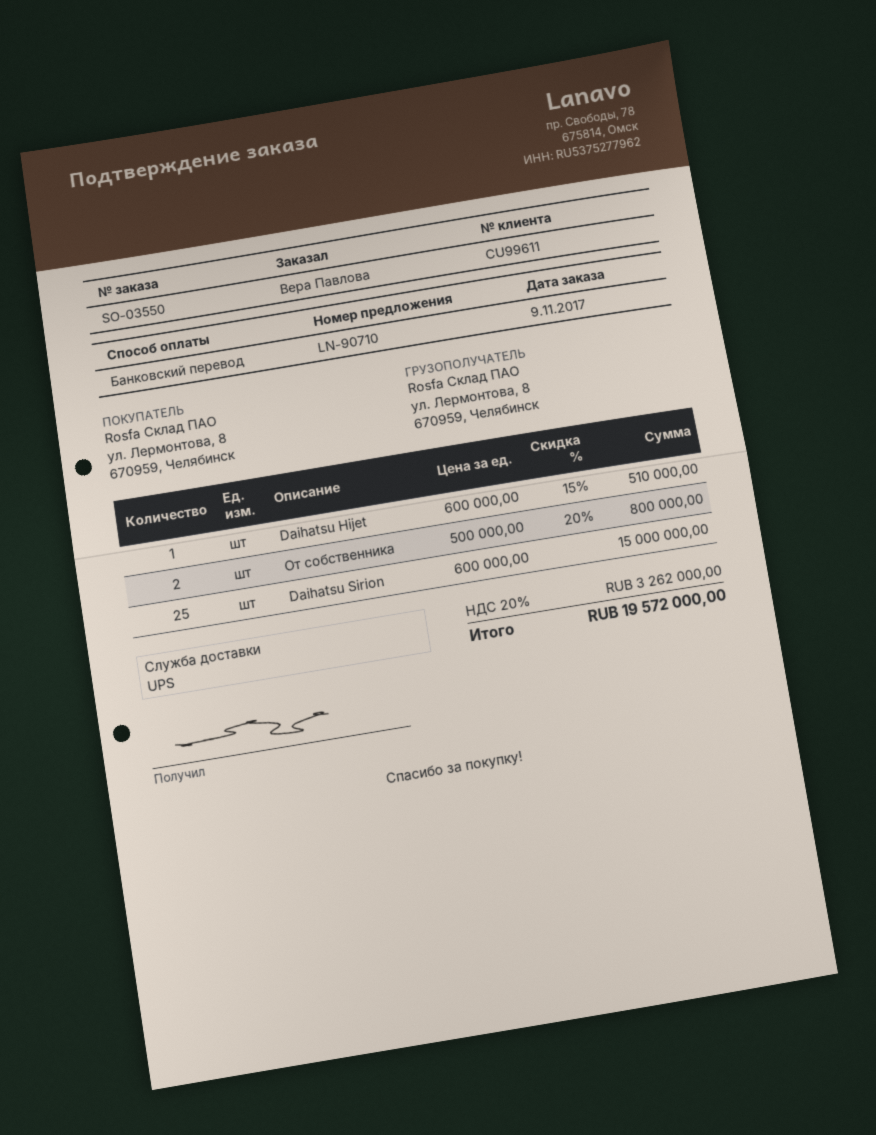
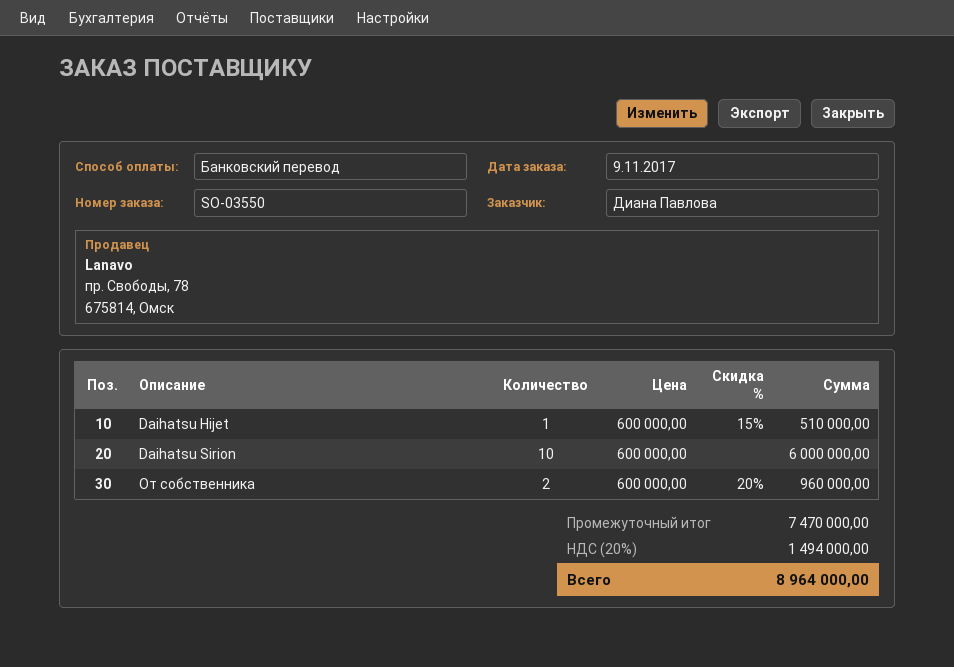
ordered by: Вера Павлова -> Диана Павлова
От собственника: 2 x 500000.00 - 20% = 800000.00 -> 2 x 600000.00 - 20% = 960000.00
Daihatsu Sirion: 25 x 600000.00 = 15000000.00 -> 10 x 600000.00 = 6000000.00
tax: 20% = 3262000.00 -> 20% = 1494000.00
total: 19572000.00 -> 8964000.00

